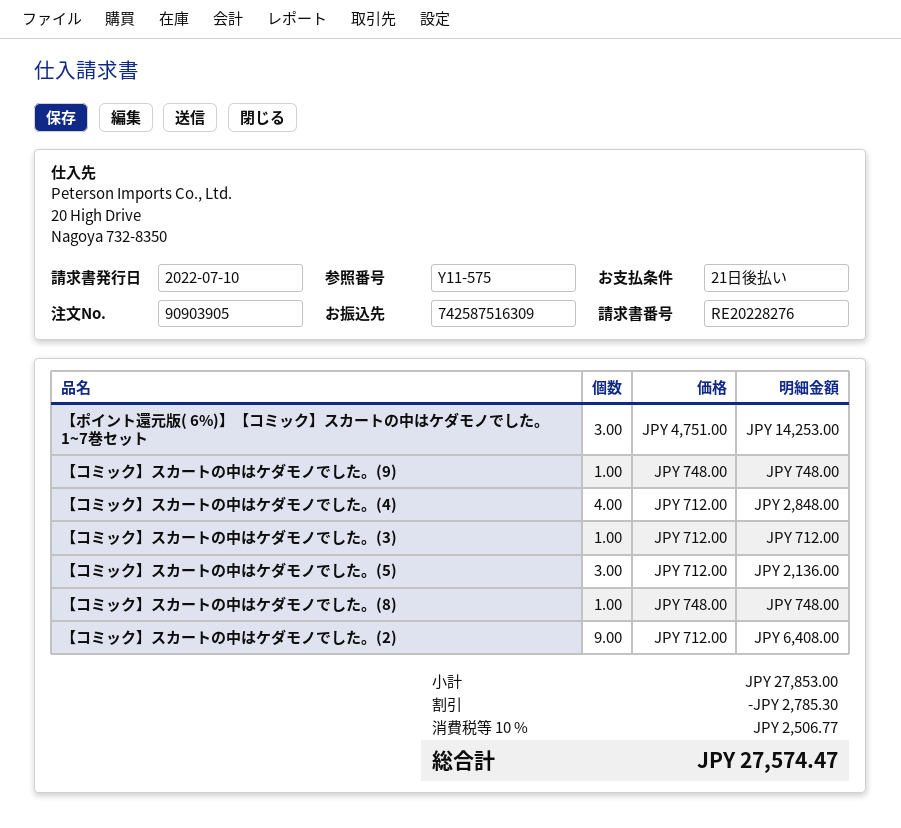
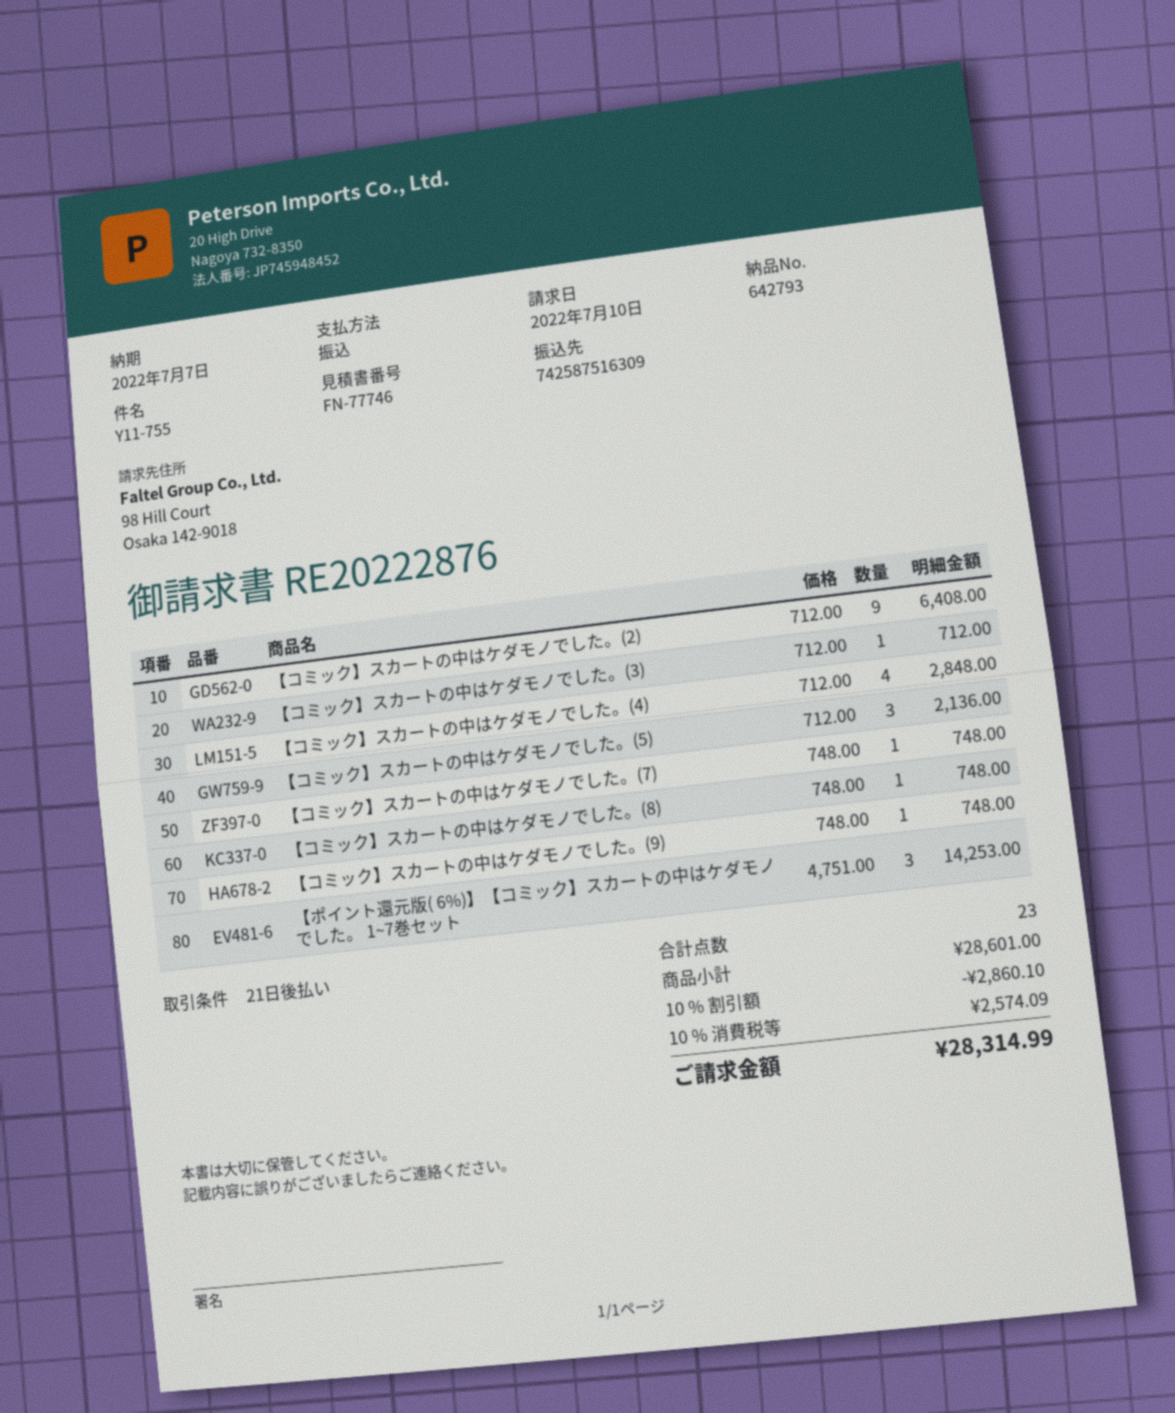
invoice number: RE20228276 -> RE20222876
reference: Y11-575 -> Y11-755
【コミック】スカートの中はケダモノでした。(7): none -> 1 x 748.00 = 748.00
subtotal: 27853.00 -> 28601.00
discount: 2785.30 -> 2860.10
tax: 10% = 2506.77 -> 10% = 2574.09
total: 27574.47 -> 28314.99

